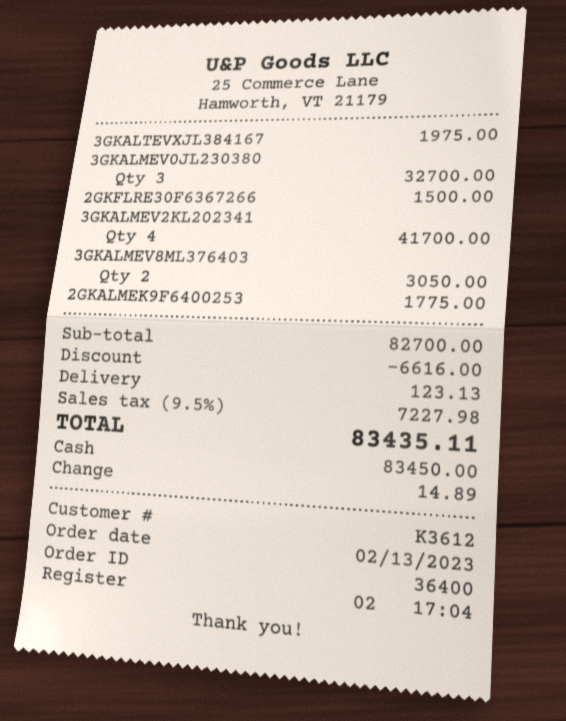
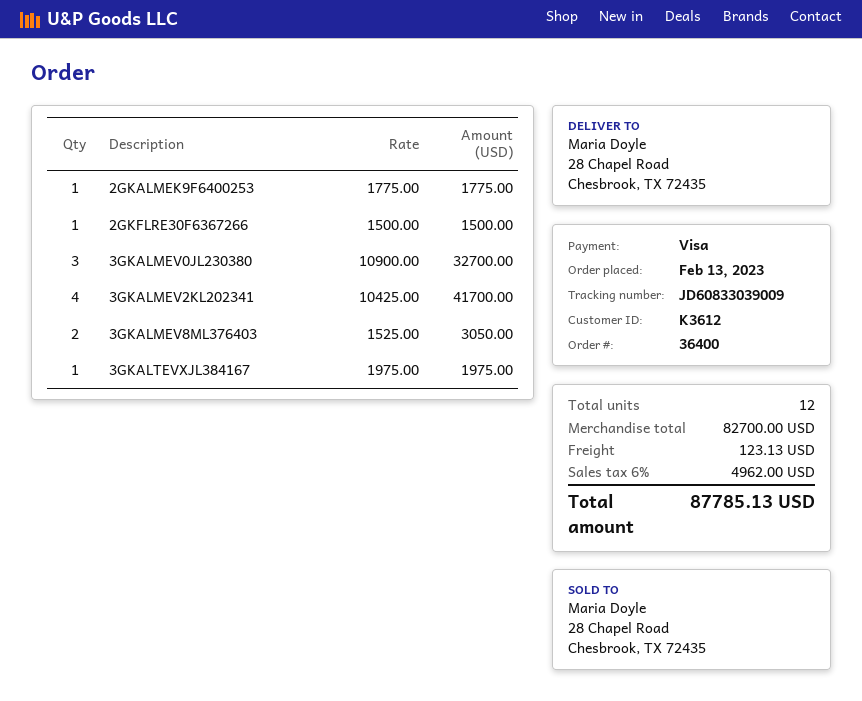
payment method: cash -> Visa
discount: 6616.00 -> none
tax: 9.5% = 7227.98 -> 6% = 4962.00
total: 83435.11 -> 87785.13

